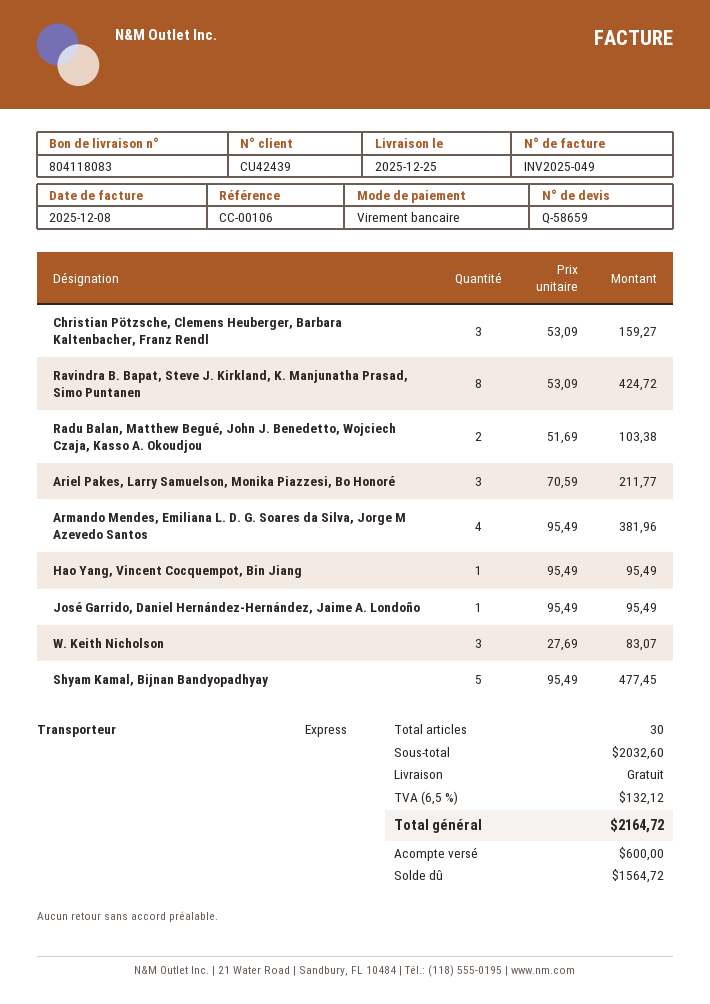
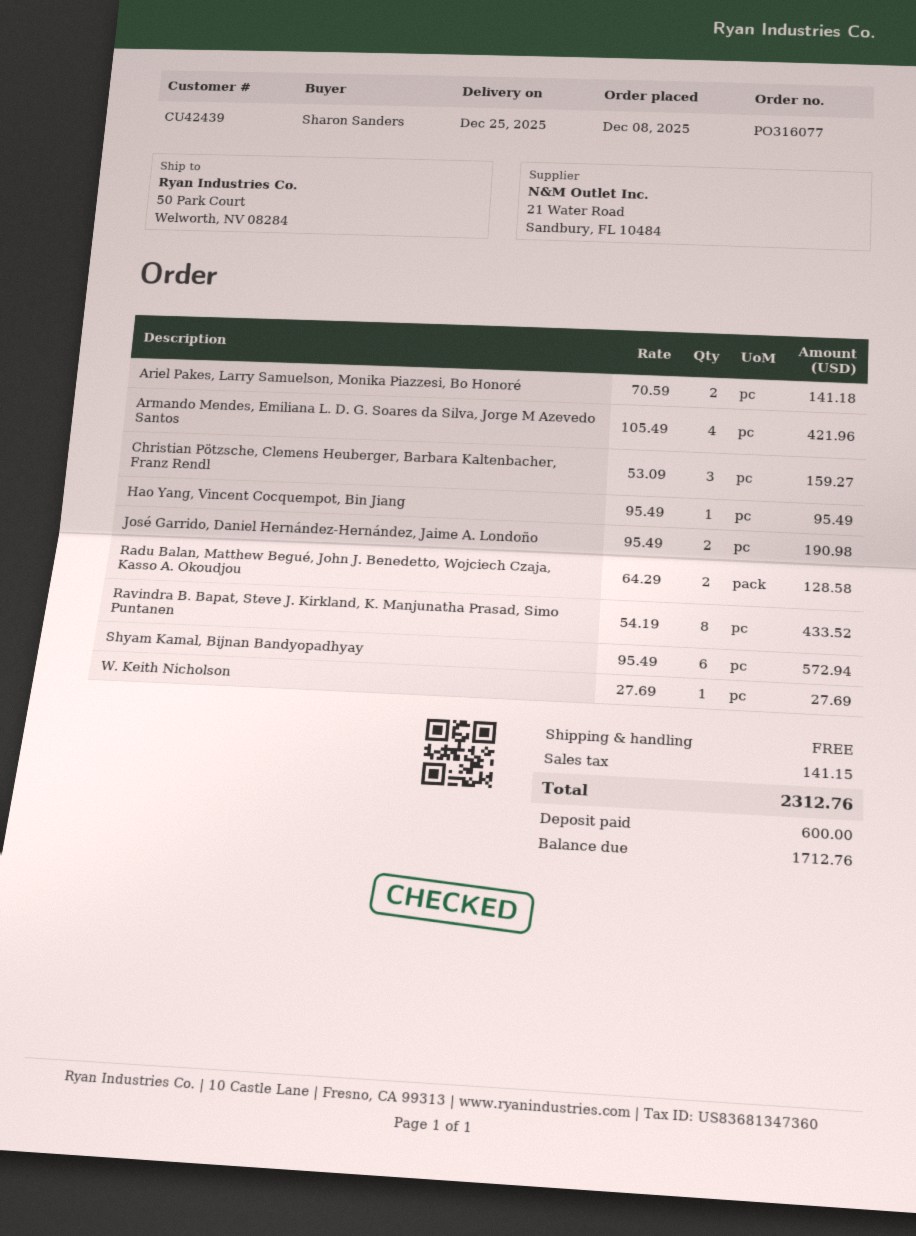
Ravindra B. Bapat, Steve J. Kirkland, K. Manjunatha Prasad, Simo Puntanen: 8 x 53.09 = 424.72 -> 8 x 54.19 = 433.52
Radu Balan, Matthew Begué, John J. Benedetto, Wojciech Czaja, Kasso A. Okoudjou: 2 x 51.69 = 103.38 -> 2 x 64.29 = 128.58
Ariel Pakes, Larry Samuelson, Monika Piazzesi, Bo Honoré: 3 x 70.59 = 211.77 -> 2 x 70.59 = 141.18
Armando Mendes, Emiliana L. D. G. Soares da Silva, Jorge M Azevedo Santos: 4 x 95.49 = 381.96 -> 4 x 105.49 = 421.96
José Garrido, Daniel Hernández-Hernández, Jaime A. Londoño: 1 x 95.49 = 95.49 -> 2 x 95.49 = 190.98
W. Keith Nicholson: 3 x 27.69 = 83.07 -> 1 x 27.69 = 27.69
Shyam Kamal, Bijnan Bandyopadhyay: 5 x 95.49 = 477.45 -> 6 x 95.49 = 572.94
tax: 132.12 -> 141.15
total: 2164.72 -> 2312.76
balance: 1564.72 -> 1712.76

